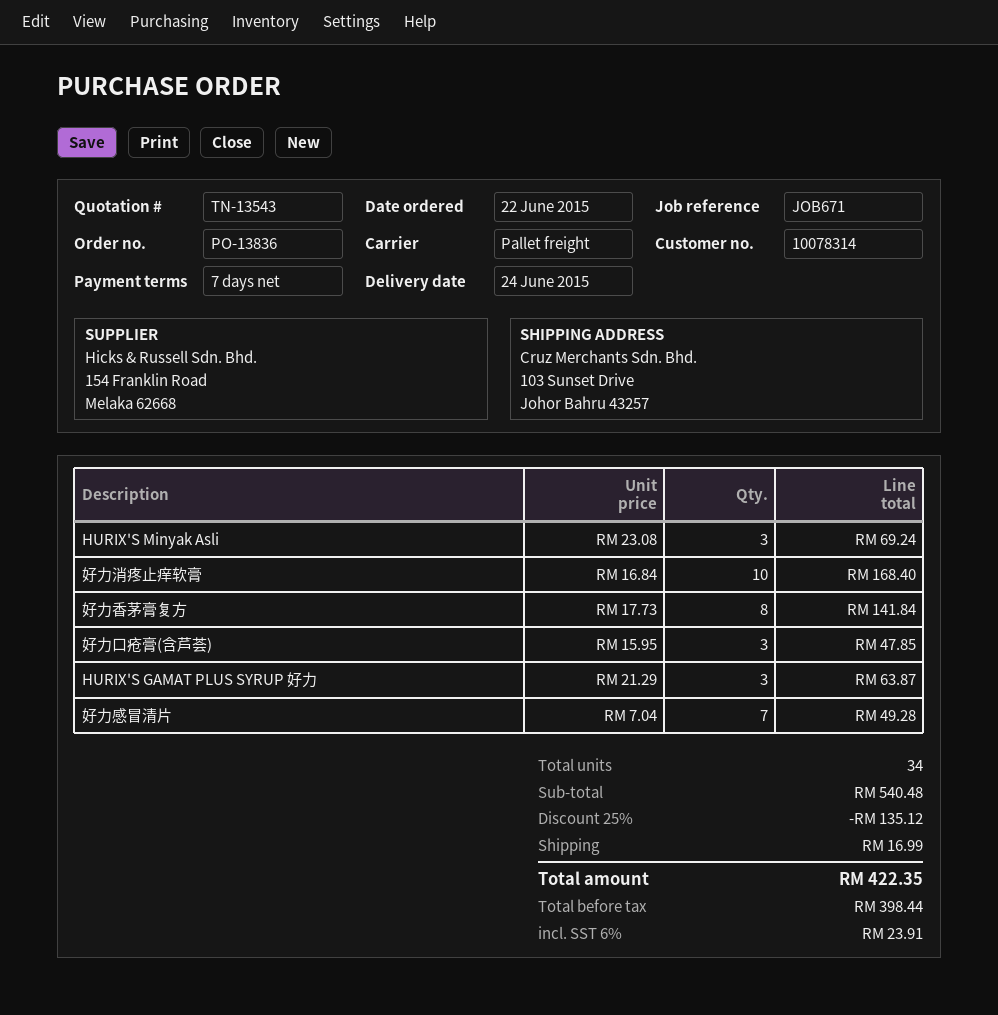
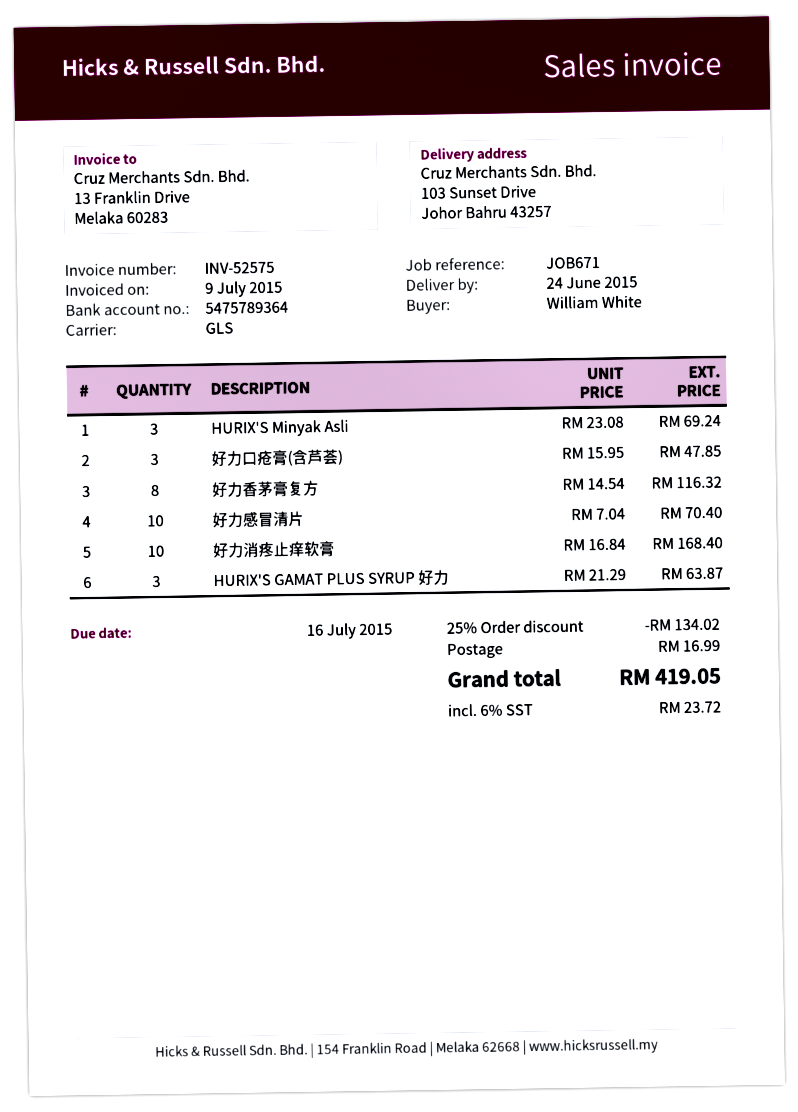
shipping method: pallet freight -> GLS
好力香茅膏复方: 8 x 17.73 = 141.84 -> 8 x 14.54 = 116.32
好力感冒清片: 7 x 7.04 = 49.28 -> 10 x 7.04 = 70.40
discount: 25% = 135.12 -> 25% = 134.02
tax: 6% = 23.91 -> 6% = 23.72
total: 422.35 -> 419.05

